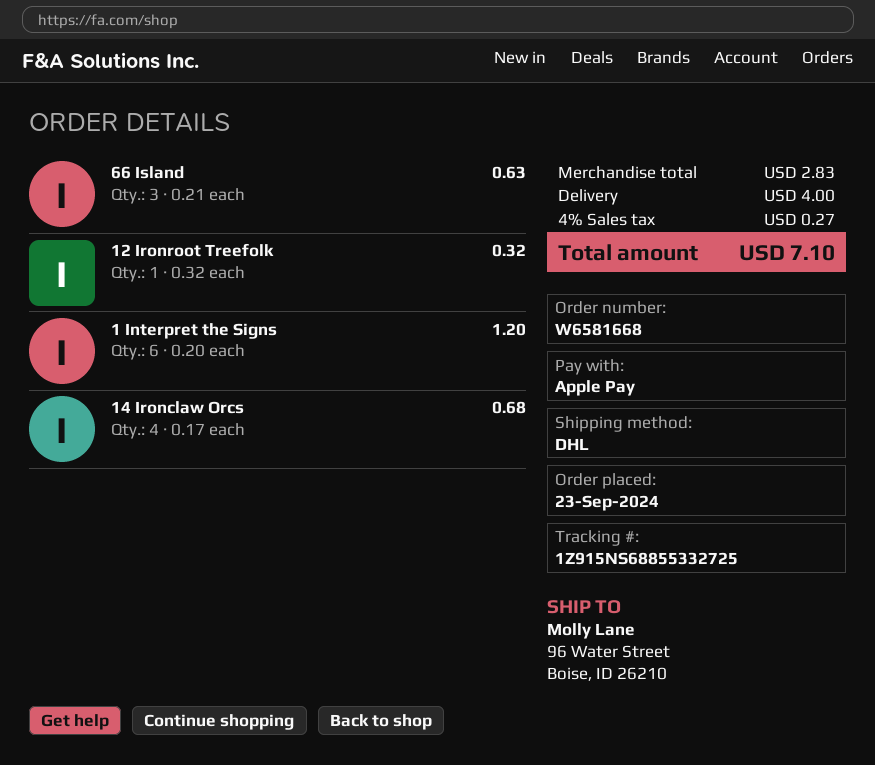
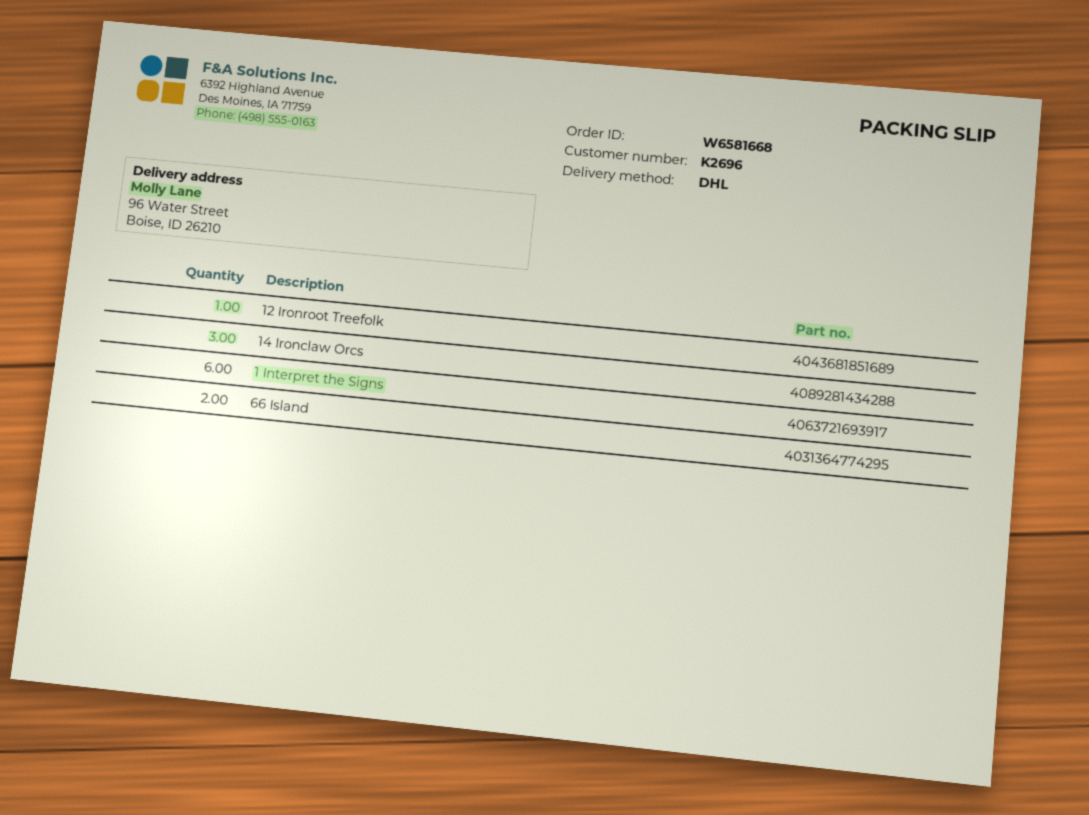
66 Island: 3 -> 2
14 Ironclaw Orcs: 4 -> 3

